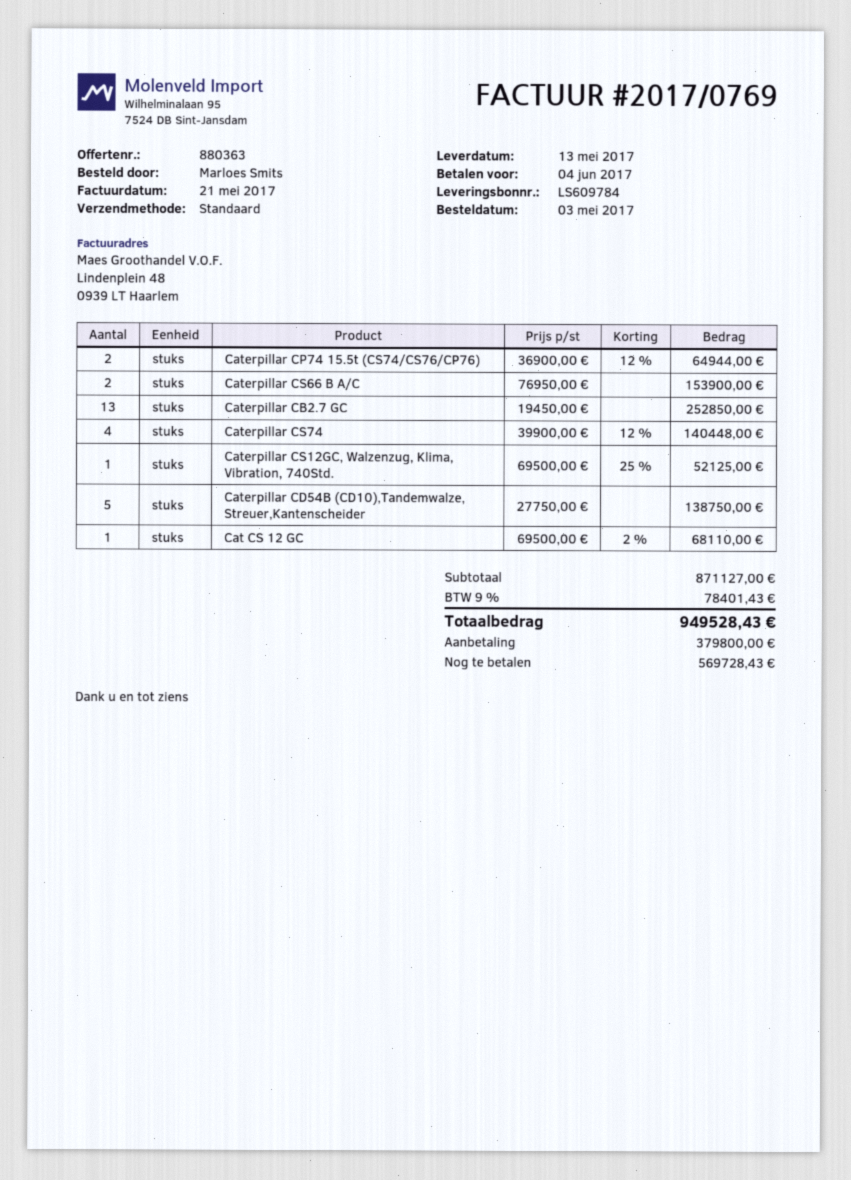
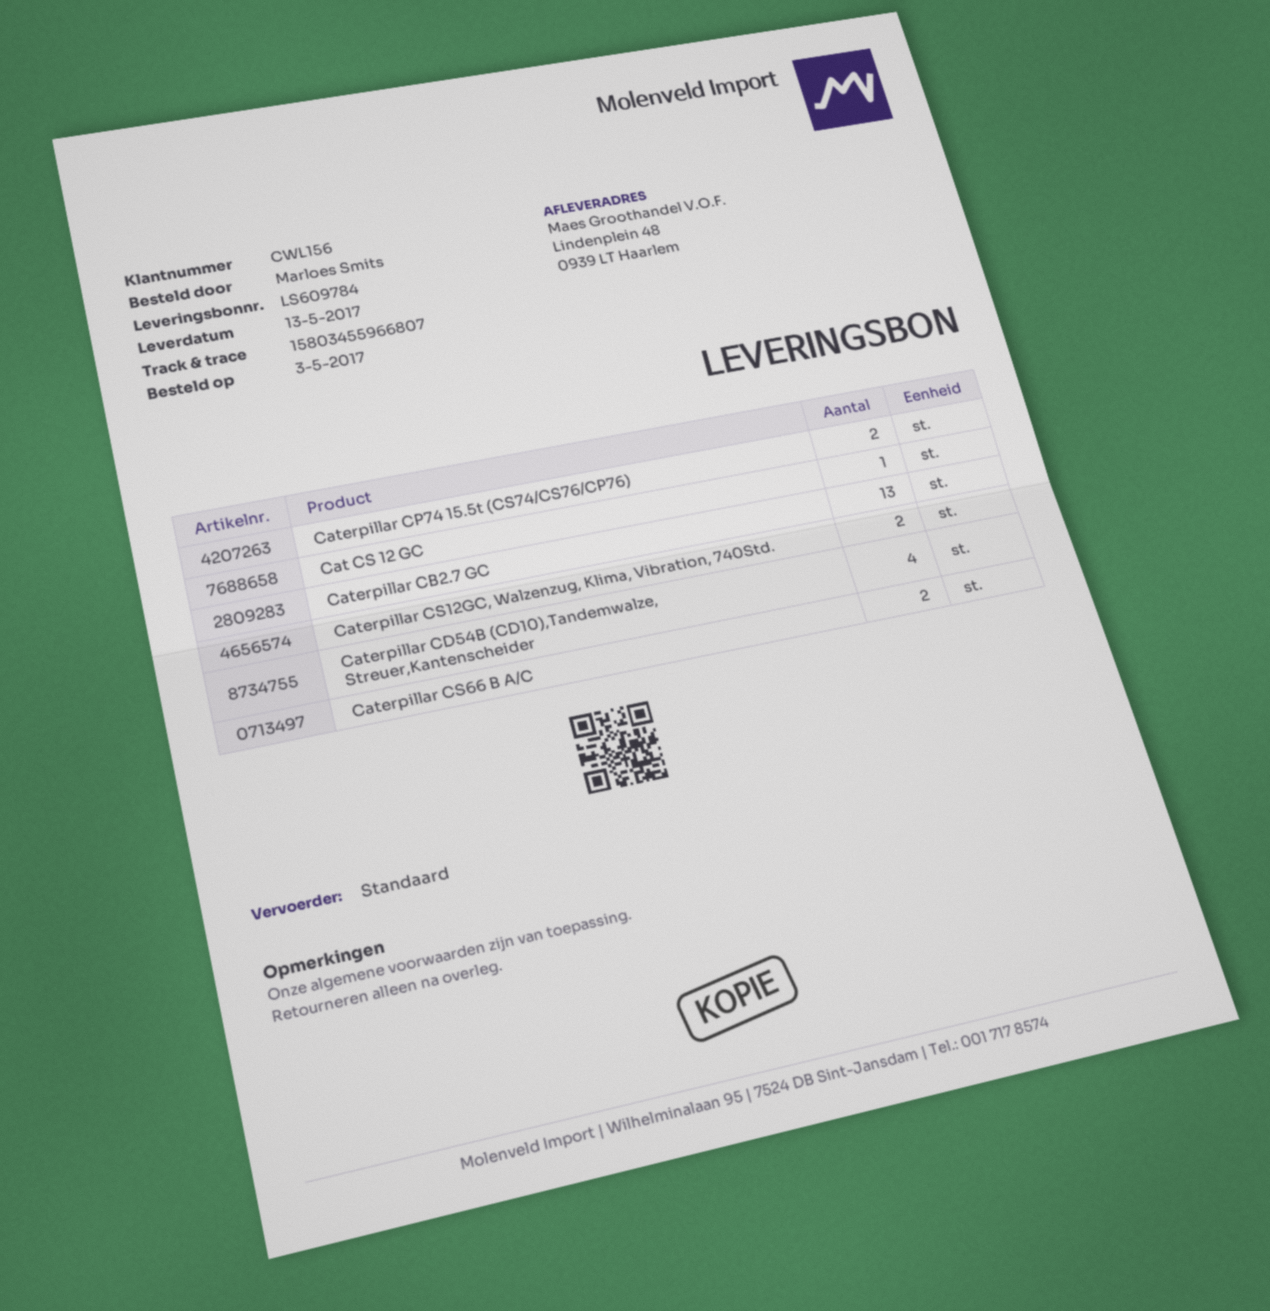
Caterpillar CS74: 4 -> none
Caterpillar CS12GC, Walzenzug, Klima, Vibration, 740Std.: 1 -> 2
Caterpillar CD54B (CD10),Tandemwalze, Streuer,Kantenscheider: 5 -> 4

